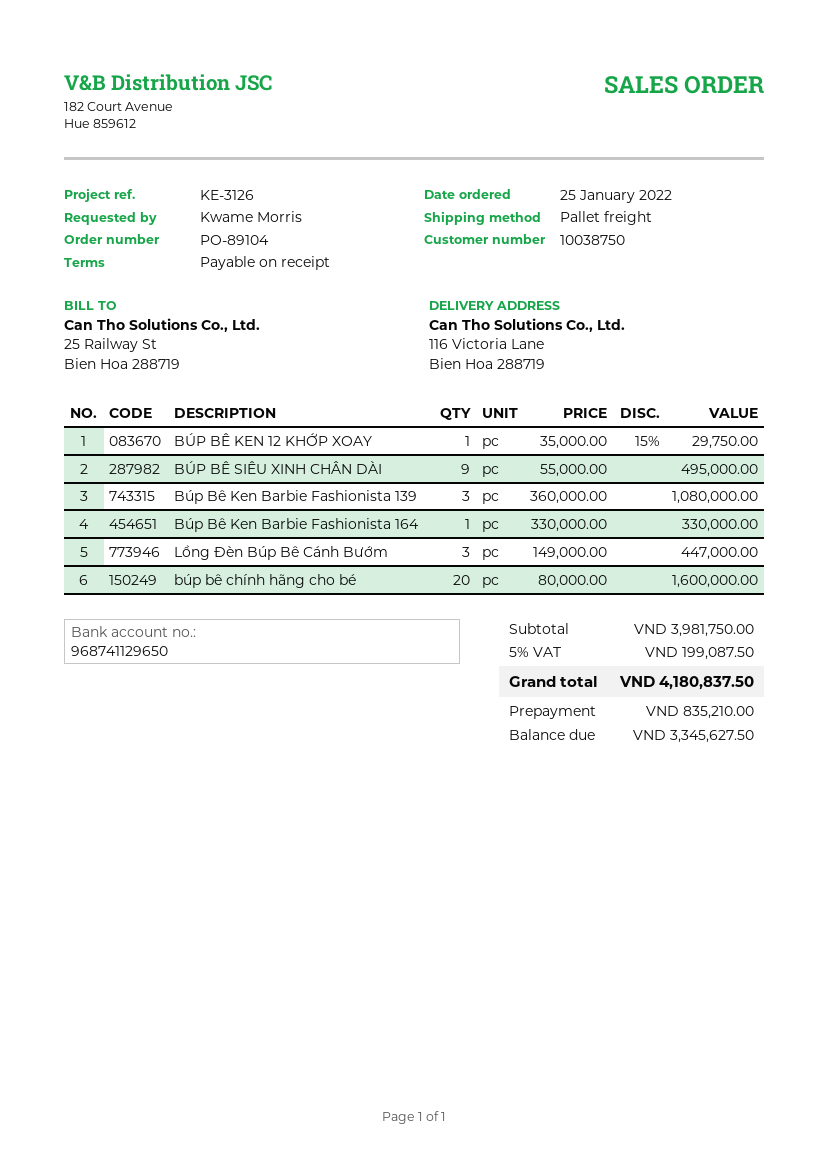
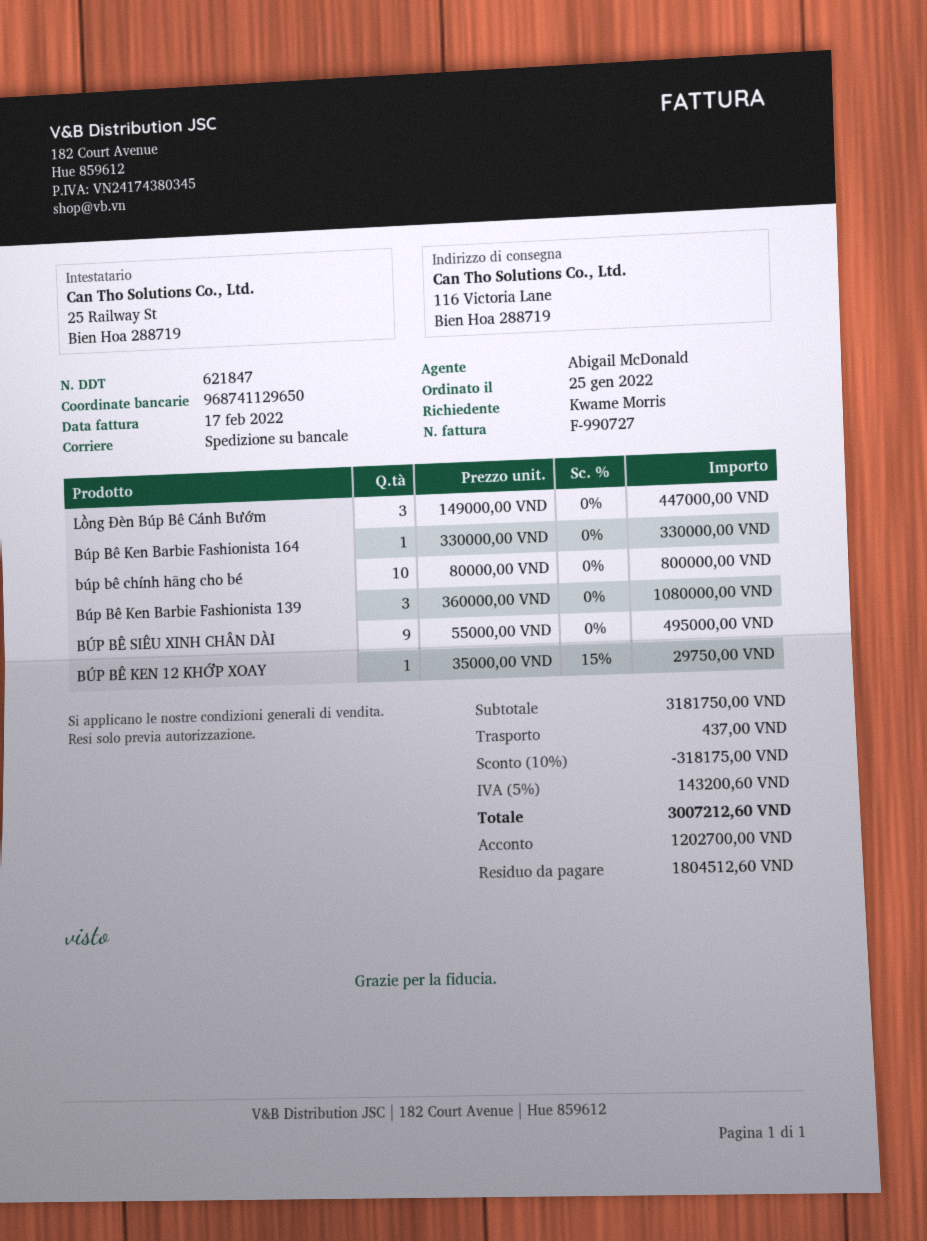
búp bê chính hãng cho bé: 20 x 80000.00 = 1600000.00 -> 10 x 80000.00 = 800000.00
subtotal: 3981750.00 -> 3181750.00
discount: none -> 10% = 318175.00
shipping: none -> 437.00
tax: 5% = 199087.50 -> 5% = 143200.60
total: 4180837.50 -> 3007212.60
deposit: 835210.00 -> 1202700.00
balance: 3345627.50 -> 1804512.60

